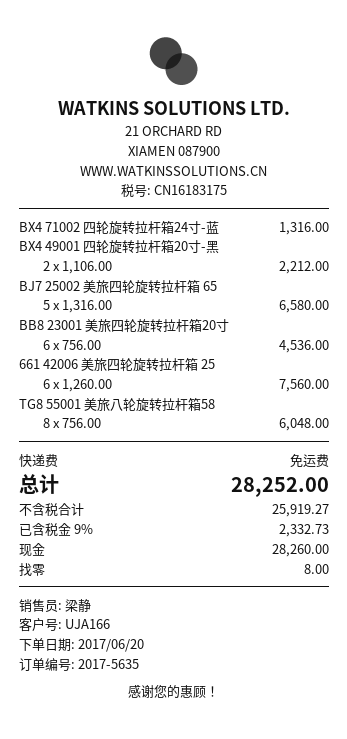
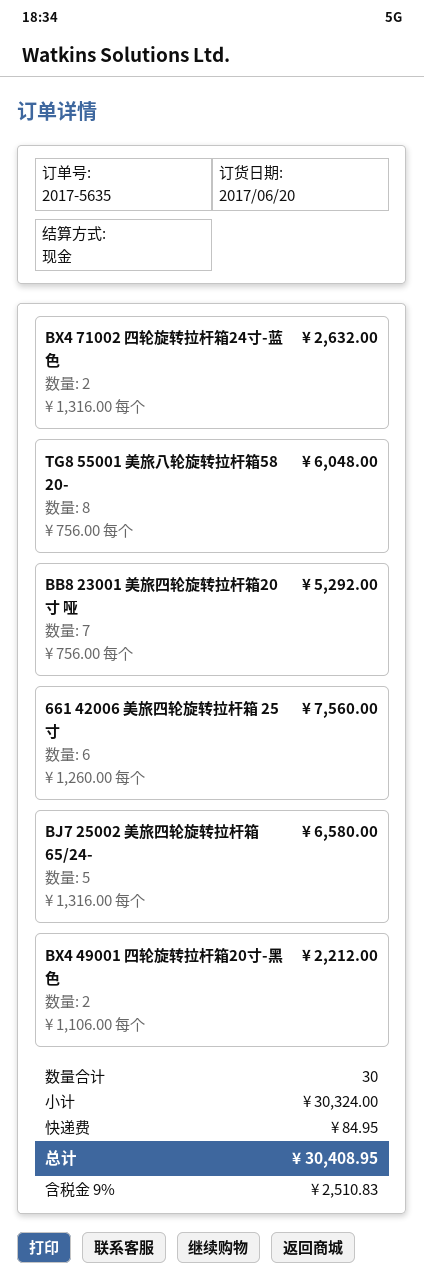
BX4 71002 四轮旋转拉杆箱24寸-蓝: 1 x 1316.00 = 1316.00 -> 2 x 1316.00 = 2632.00
BB8 23001 美旅四轮旋转拉杆箱20寸: 6 x 756.00 = 4536.00 -> 7 x 756.00 = 5292.00
shipping: 0.00 -> 84.95
tax: 9% = 2332.73 -> 9% = 2510.83
total: 28252.00 -> 30408.95

